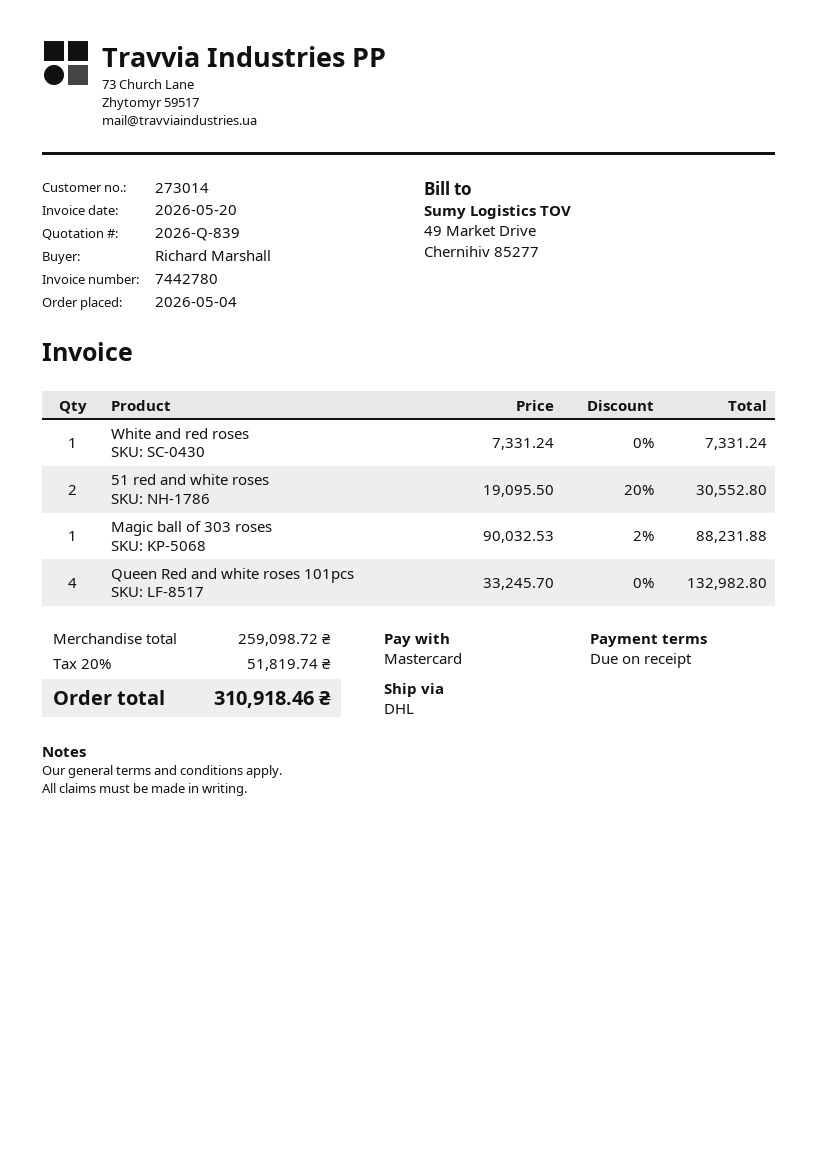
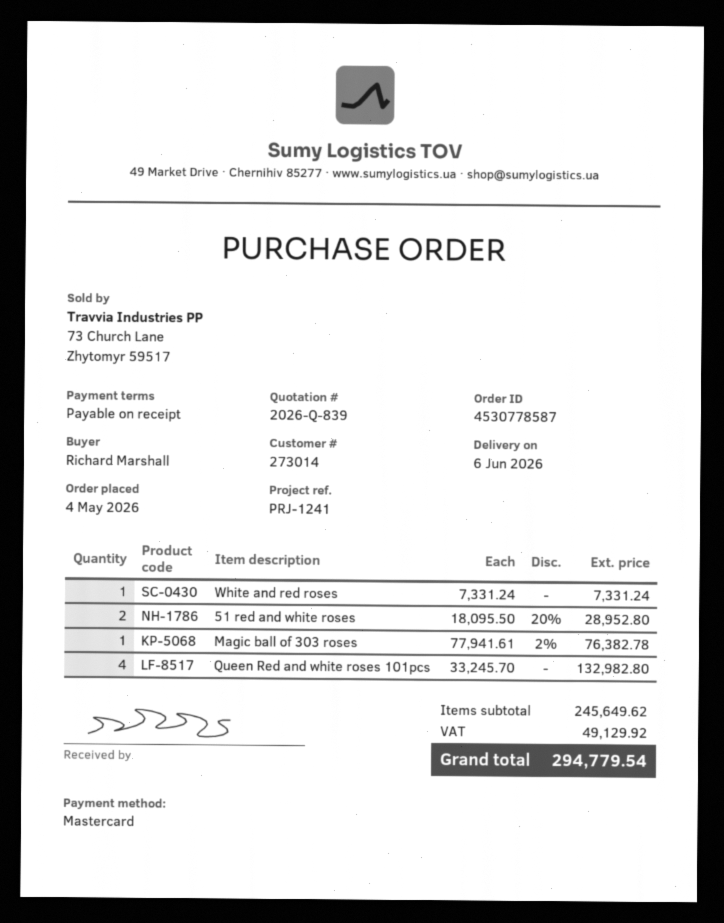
51 red and white roses: 2 x 19095.50 - 20% = 30552.80 -> 2 x 18095.50 - 20% = 28952.80
Magic ball of 303 roses: 1 x 90032.53 - 2% = 88231.88 -> 1 x 77941.61 - 2% = 76382.78
subtotal: 259098.72 -> 245649.62
tax: 51819.74 -> 49129.92
total: 310918.46 -> 294779.54

